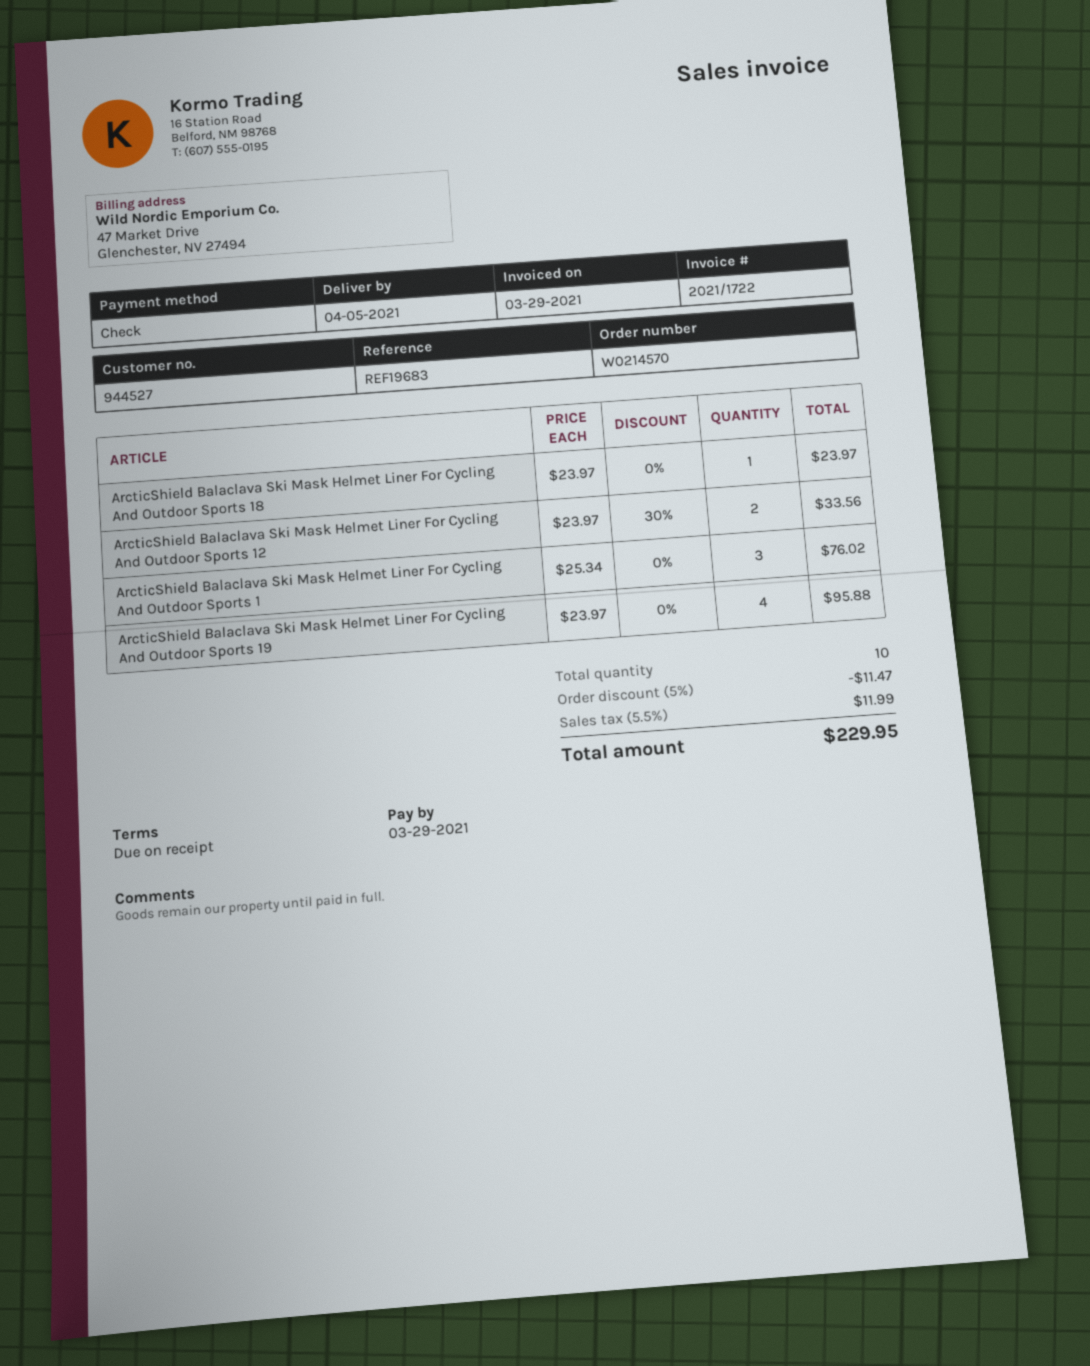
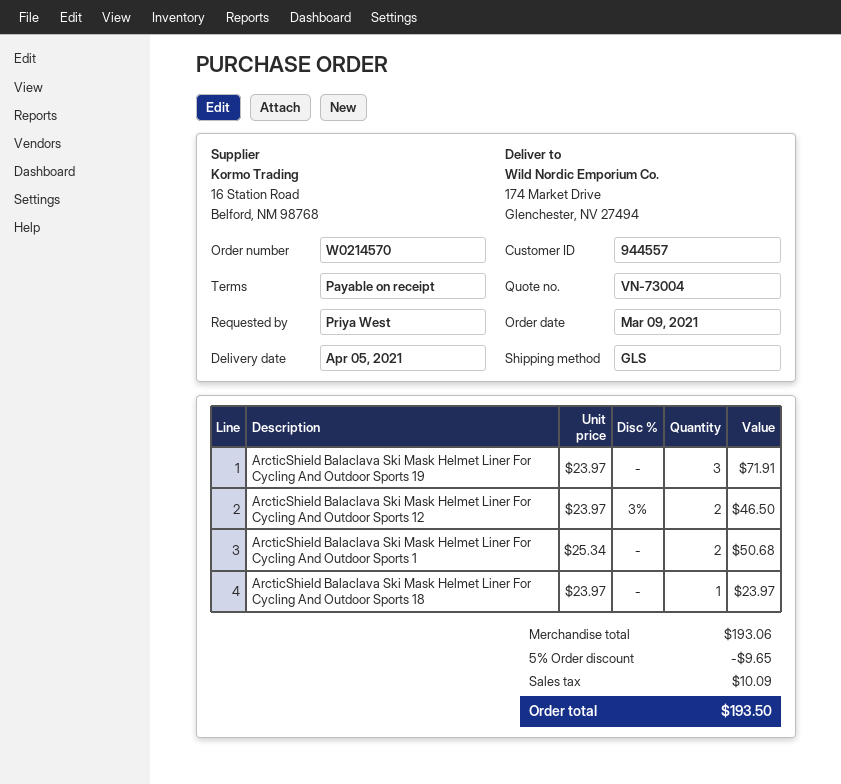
customer number: 944527 -> 944557
ArcticShield Balaclava Ski Mask Helmet Liner For Cycling And Outdoor Sports 12: 2 x 23.97 - 30% = 33.56 -> 2 x 23.97 - 3% = 46.50
ArcticShield Balaclava Ski Mask Helmet Liner For Cycling And Outdoor Sports 1: 3 x 25.34 = 76.02 -> 2 x 25.34 = 50.68
ArcticShield Balaclava Ski Mask Helmet Liner For Cycling And Outdoor Sports 19: 4 x 23.97 = 95.88 -> 3 x 23.97 = 71.91
discount: 5% = 11.47 -> 5% = 9.65
tax: 11.99 -> 10.09
total: 229.95 -> 193.50

